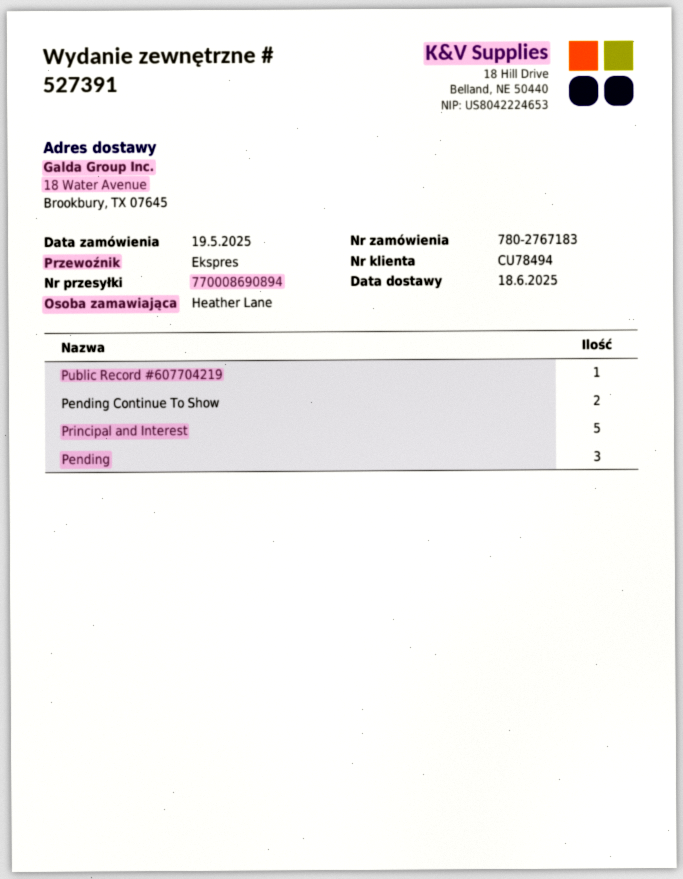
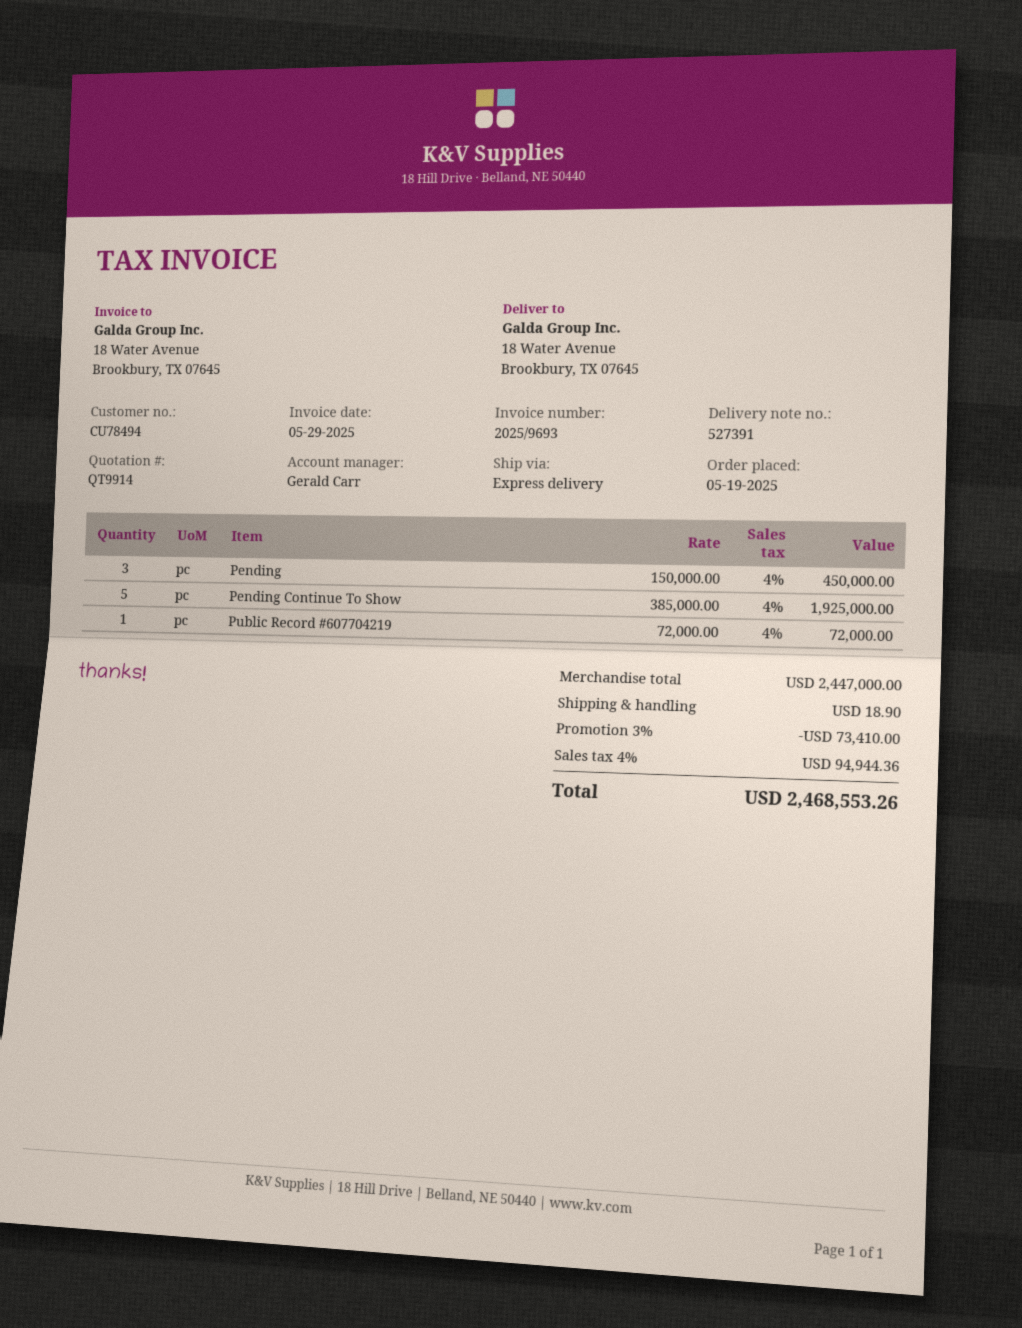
Pending Continue To Show: 2 -> 5
Principal and Interest: 5 -> none

